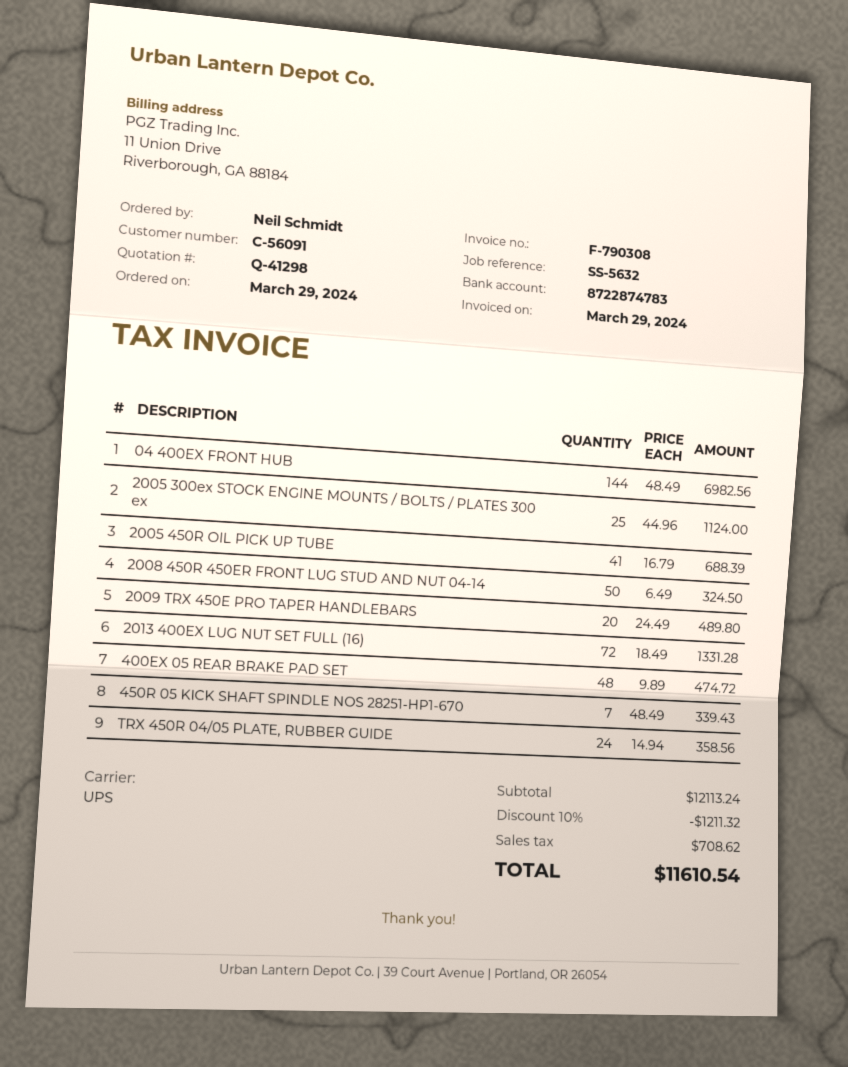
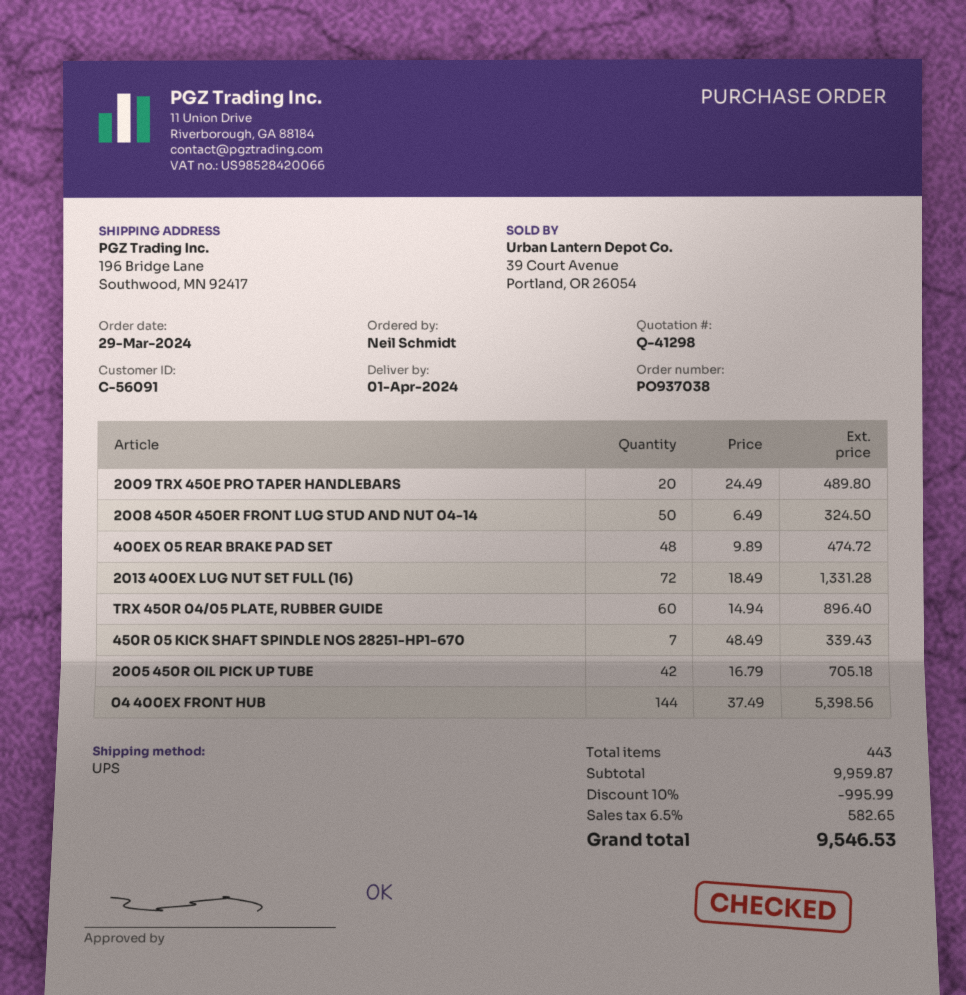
04 400EX FRONT HUB: 144 x 48.49 = 6982.56 -> 144 x 37.49 = 5398.56
2005 300ex STOCK ENGINE MOUNTS / BOLTS / PLATES 300 ex: 25 x 44.96 = 1124.00 -> none
2005 450R OIL PICK UP TUBE: 41 x 16.79 = 688.39 -> 42 x 16.79 = 705.18
TRX 450R 04/05 PLATE, RUBBER GUIDE: 24 x 14.94 = 358.56 -> 60 x 14.94 = 896.40
subtotal: 12113.24 -> 9959.87
discount: 10% = 1211.32 -> 10% = 995.99
tax: 708.62 -> 582.65
total: 11610.54 -> 9546.53

